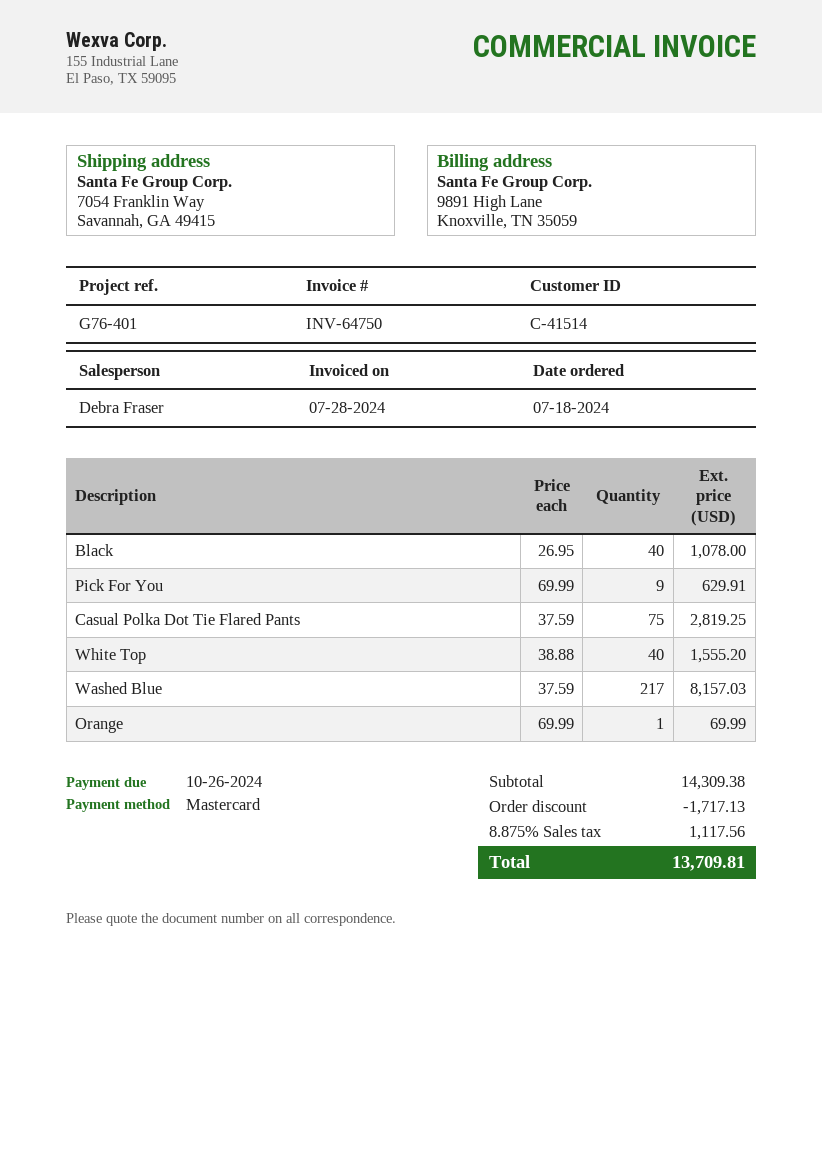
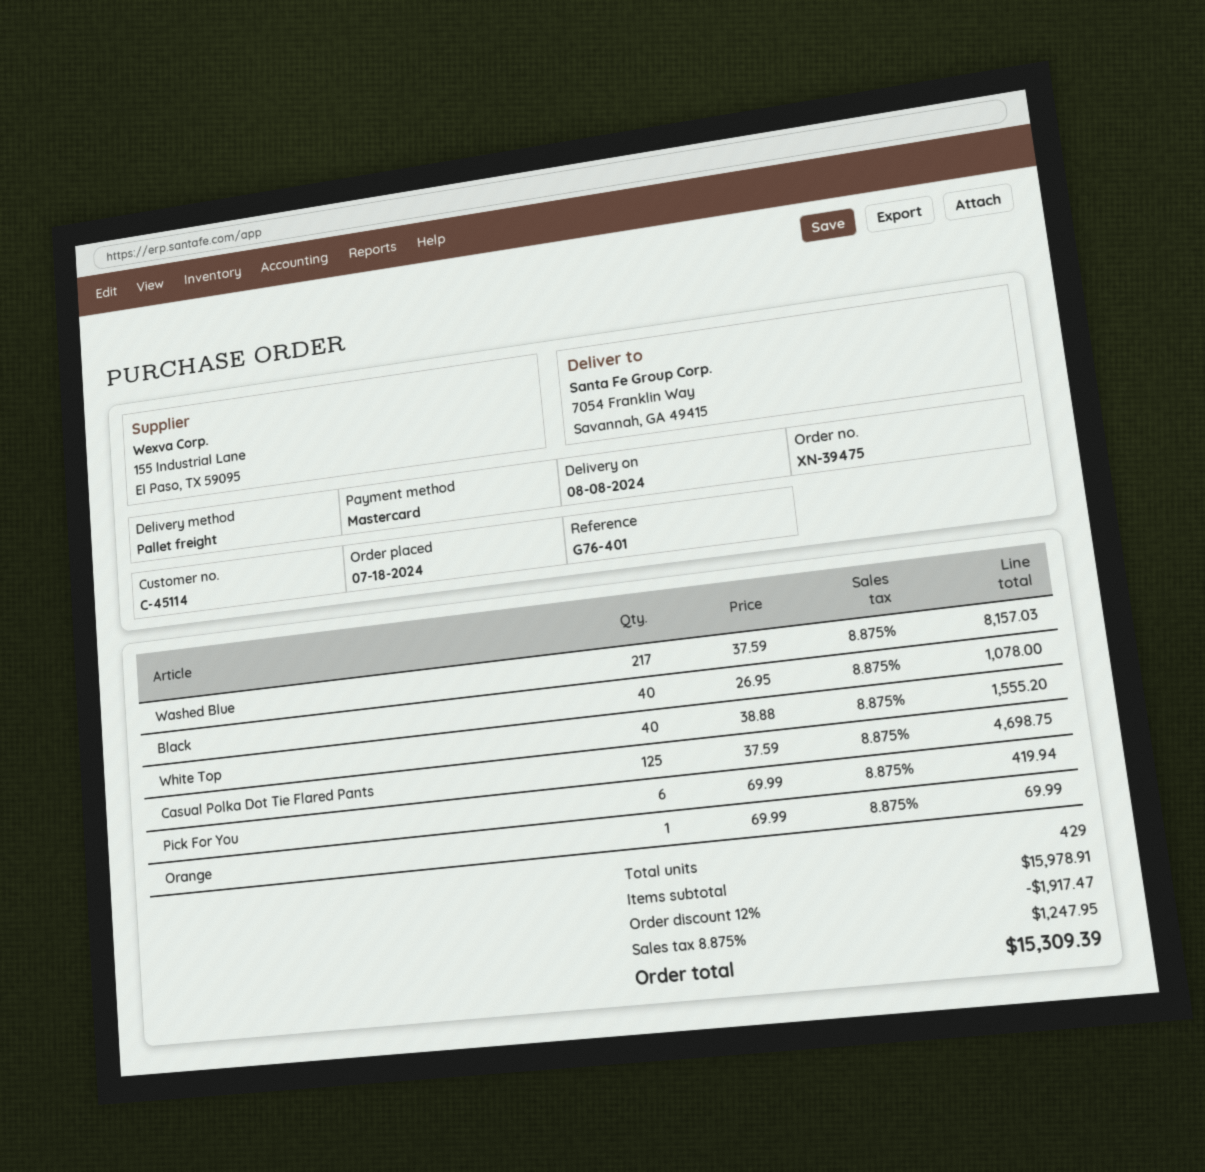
customer number: C-41514 -> C-45114
Pick For You: 9 x 69.99 = 629.91 -> 6 x 69.99 = 419.94
Casual Polka Dot Tie Flared Pants: 75 x 37.59 = 2819.25 -> 125 x 37.59 = 4698.75
subtotal: 14309.38 -> 15978.91
discount: 1717.13 -> 1917.47
tax: 8.875% = 1117.56 -> 8.875% = 1247.95
total: 13709.81 -> 15309.39

